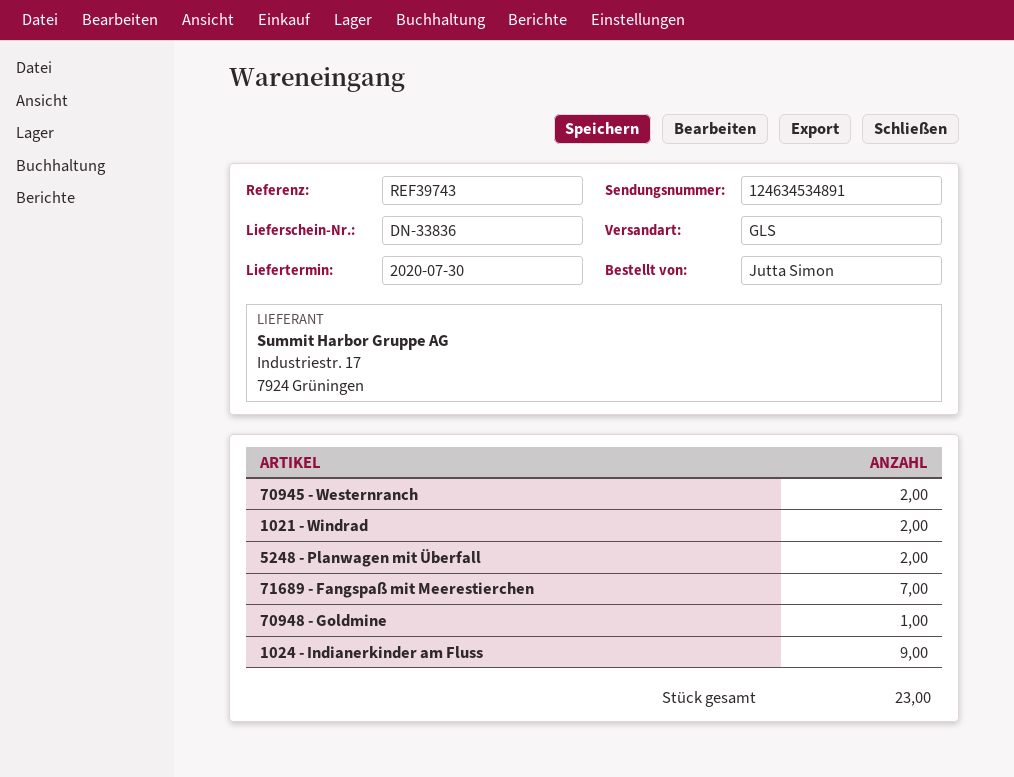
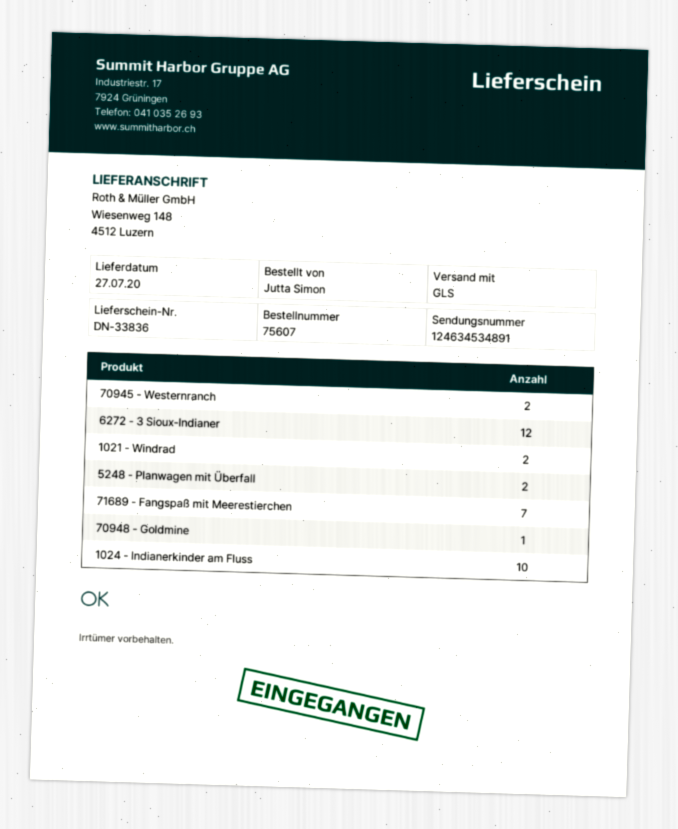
delivery date: 2020-07-30 -> 2020-07-27
1024 - Indianerkinder am Fluss: 9 -> 10
6272 - 3 Sioux-Indianer: none -> 12

